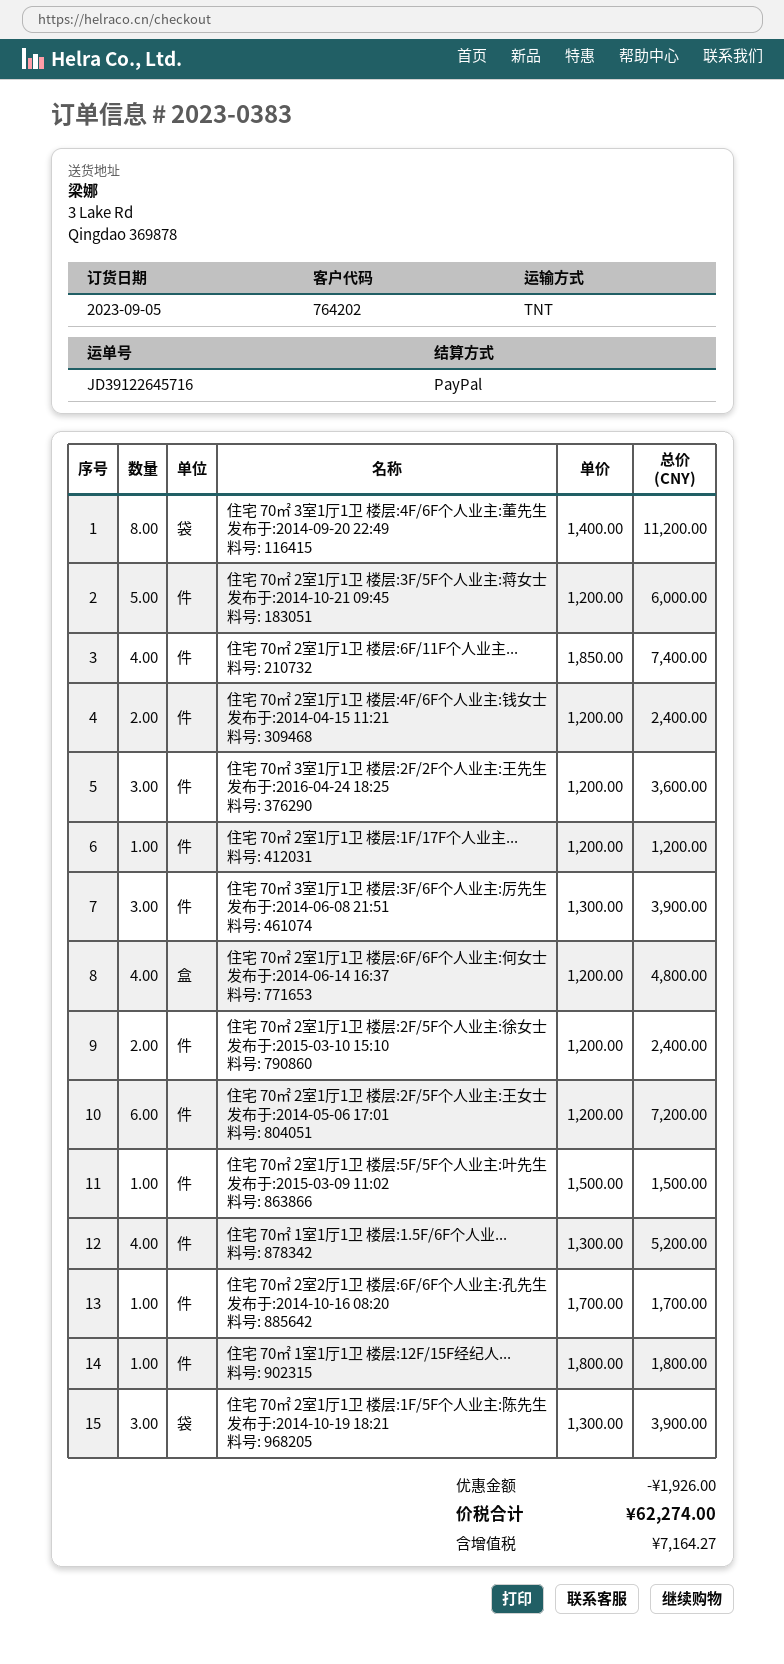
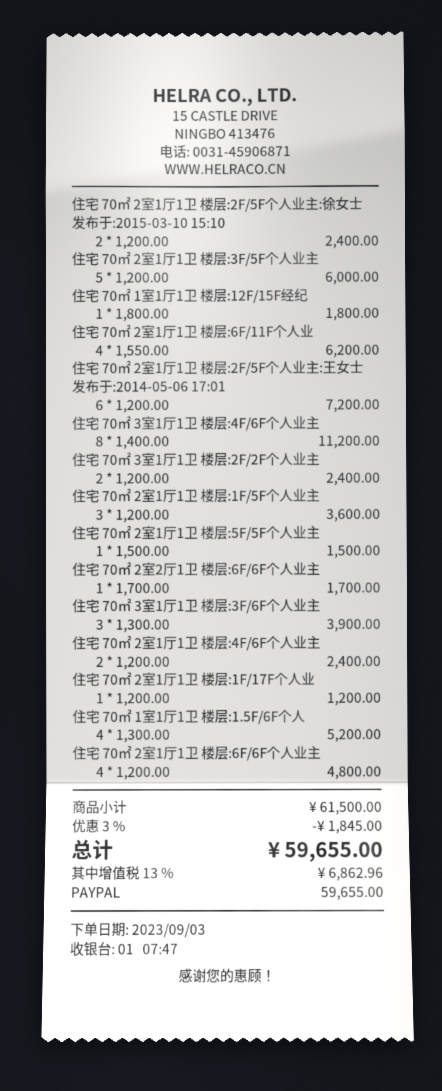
order date: 2023-09-05 -> 2023-09-03
住宅 70㎡ 2室1厅1卫 楼层:6F/11F个人业主...: 4 x 1850.00 = 7400.00 -> 4 x 1550.00 = 6200.00
住宅 70㎡ 3室1厅1卫 楼层:2F/2F个人业主:王先生 发布于:2016-04-24 18:25: 3 x 1200.00 = 3600.00 -> 2 x 1200.00 = 2400.00
住宅 70㎡ 2室1厅1卫 楼层:1F/5F个人业主:陈先生 发布于:2014-10-19 18:21: 3 x 1300.00 = 3900.00 -> 3 x 1200.00 = 3600.00
discount: 1926.00 -> 1845.00
tax: 7164.27 -> 6862.96
total: 62274.00 -> 59655.00

